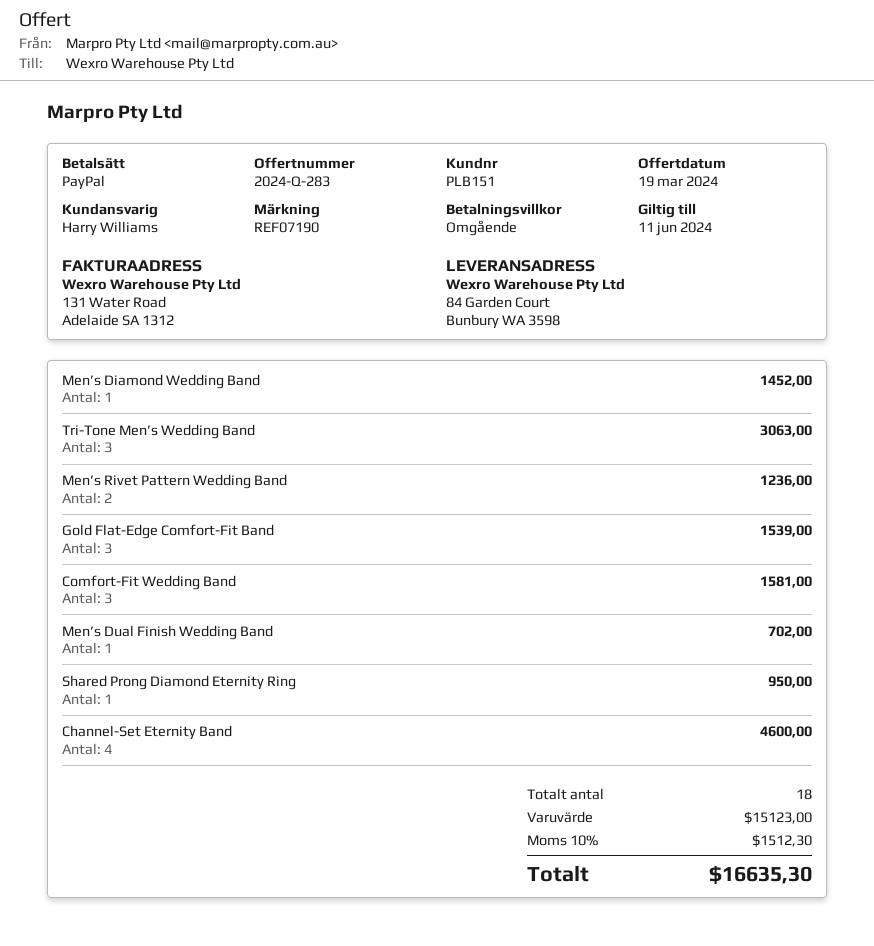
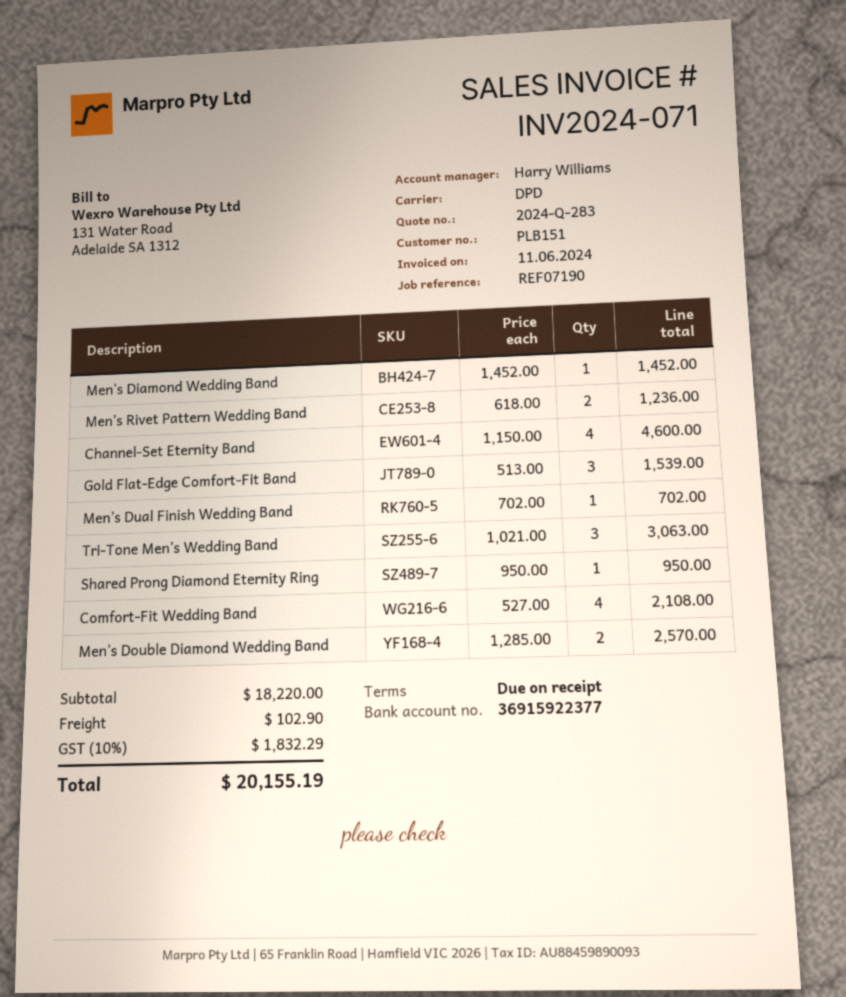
Comfort-Fit Wedding Band: 3 for 1581.00 -> 4 for 2108.00
Men’s Double Diamond Wedding Band: none -> 2 for 2570.00
subtotal: 15123.00 -> 18220.00
shipping: none -> 102.90
tax: 10% = 1512.30 -> 10% = 1832.29
total: 16635.30 -> 20155.19

